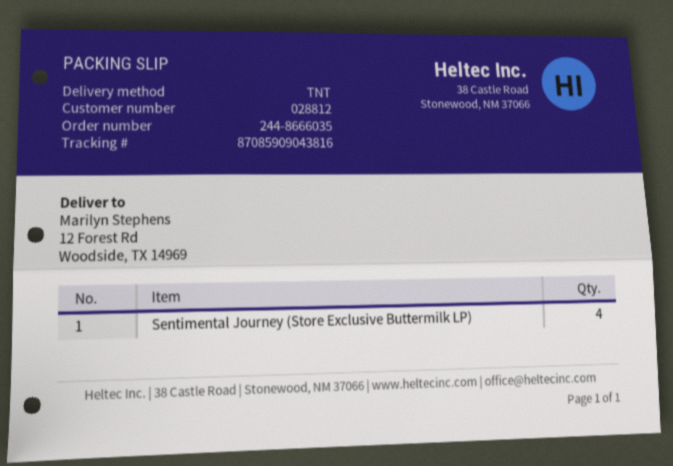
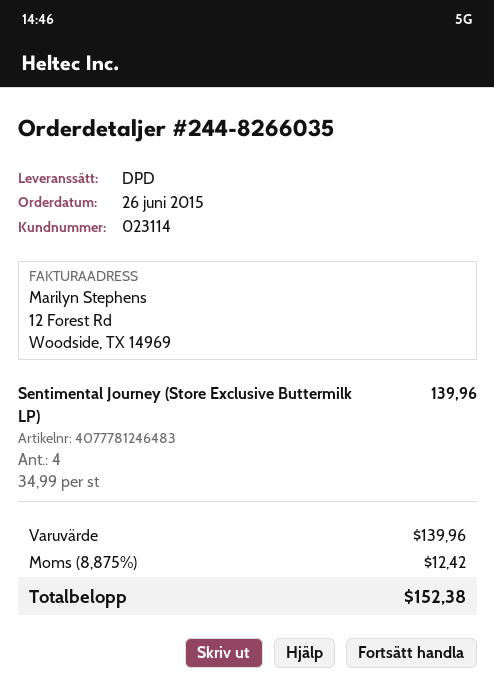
order number: 244-8666035 -> 244-8266035
customer number: 028812 -> 023114
shipping method: TNT -> DPD

